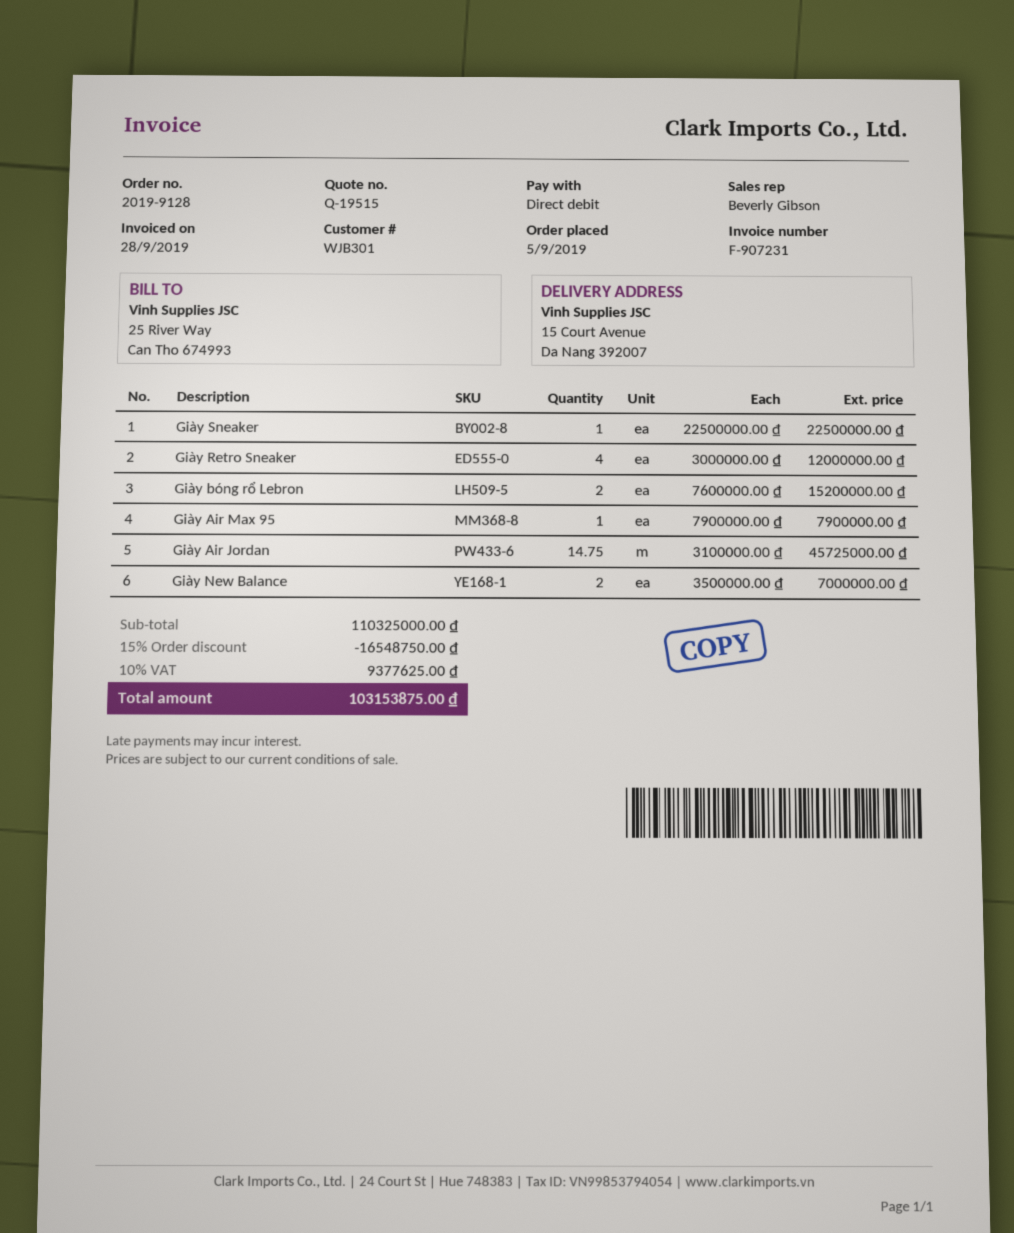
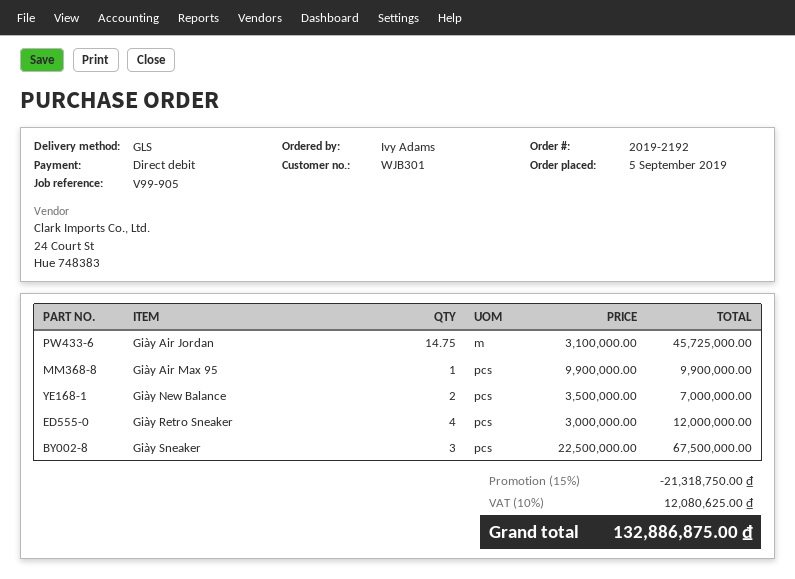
order number: 2019-9128 -> 2019-2192
Giày Sneaker: 1 x 22500000.00 = 22500000.00 -> 3 x 22500000.00 = 67500000.00
Giày bóng rổ Lebron: 2 x 7600000.00 = 15200000.00 -> none
Giày Air Max 95: 1 x 7900000.00 = 7900000.00 -> 1 x 9900000.00 = 9900000.00
discount: 15% = 16548750.00 -> 15% = 21318750.00
tax: 10% = 9377625.00 -> 10% = 12080625.00
total: 103153875.00 -> 132886875.00

